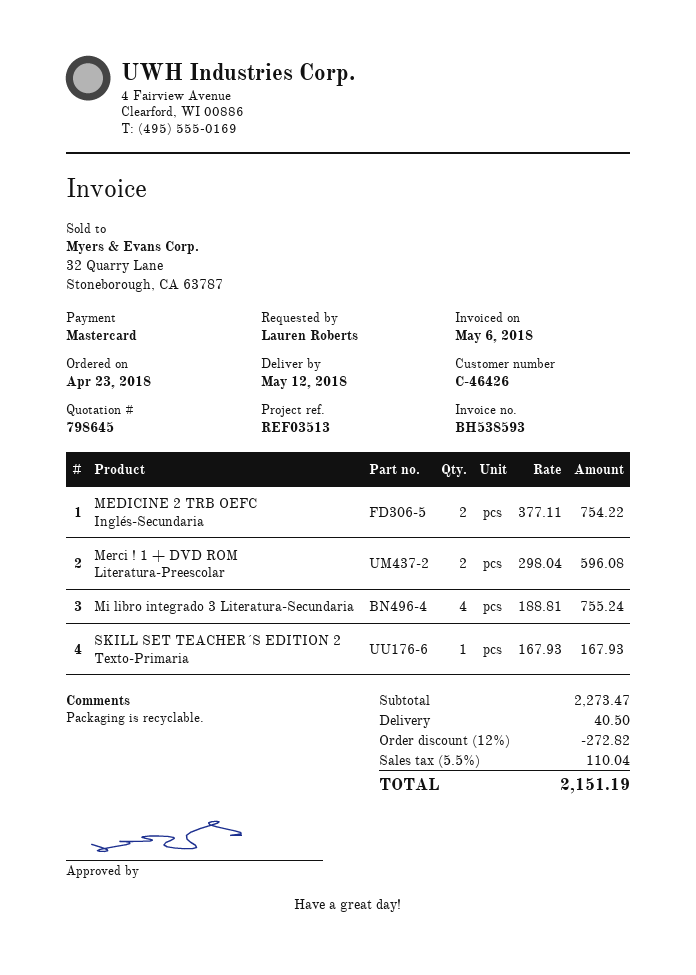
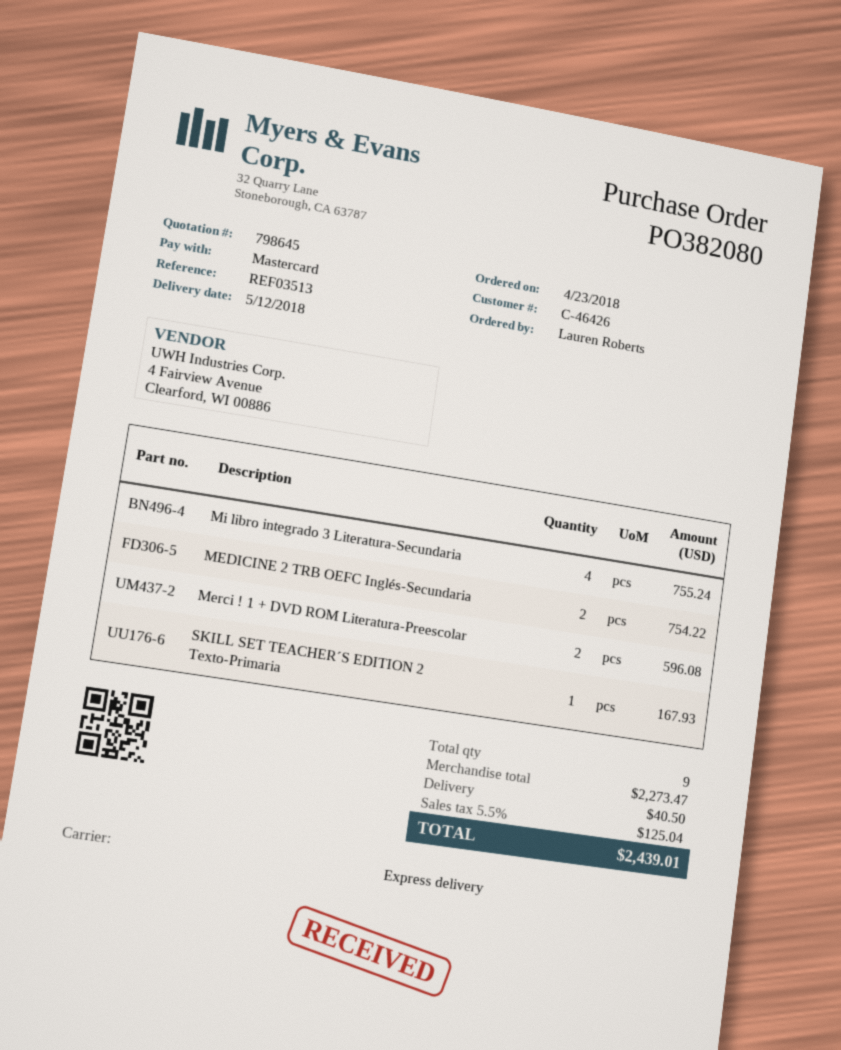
discount: 12% = 272.82 -> none
tax: 5.5% = 110.04 -> 5.5% = 125.04
total: 2151.19 -> 2439.01

